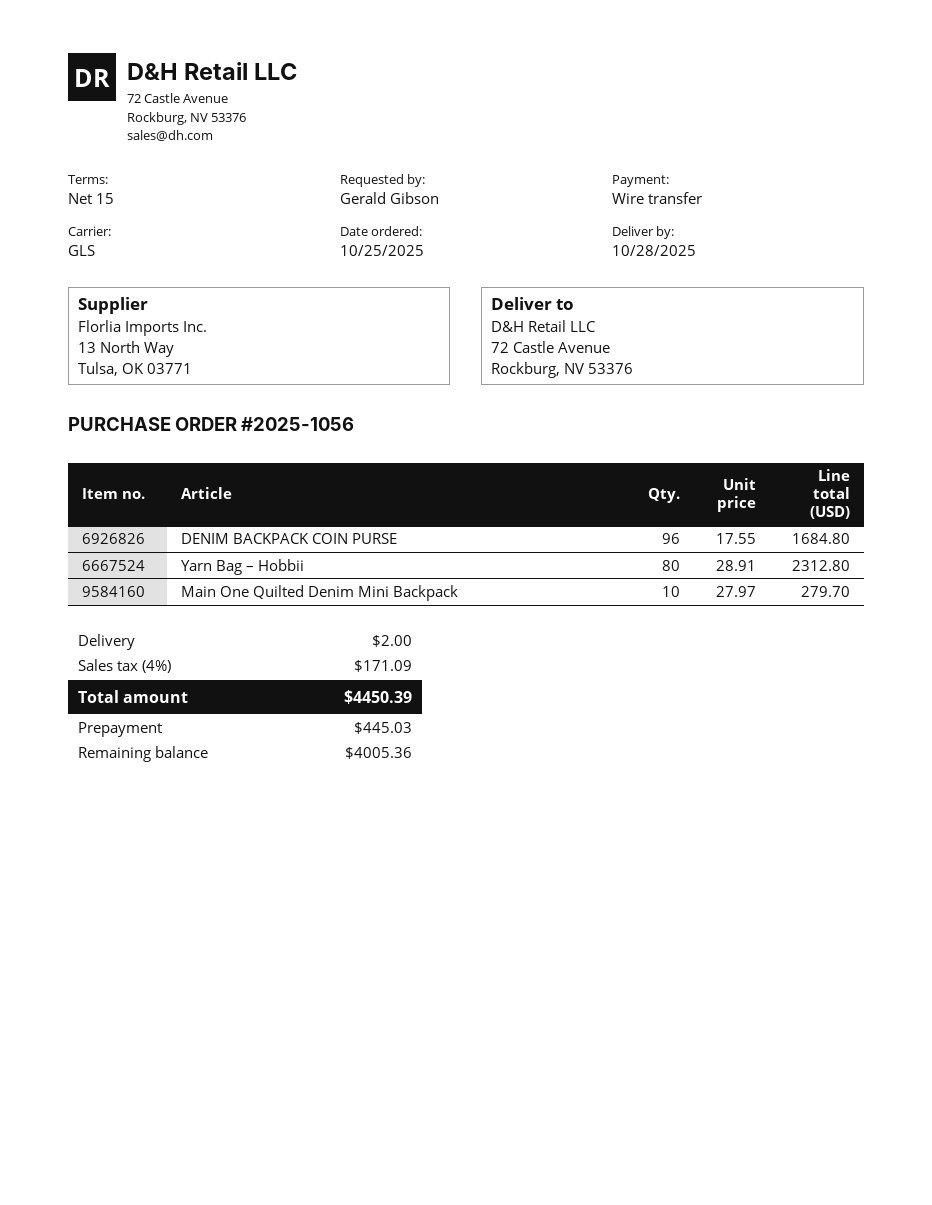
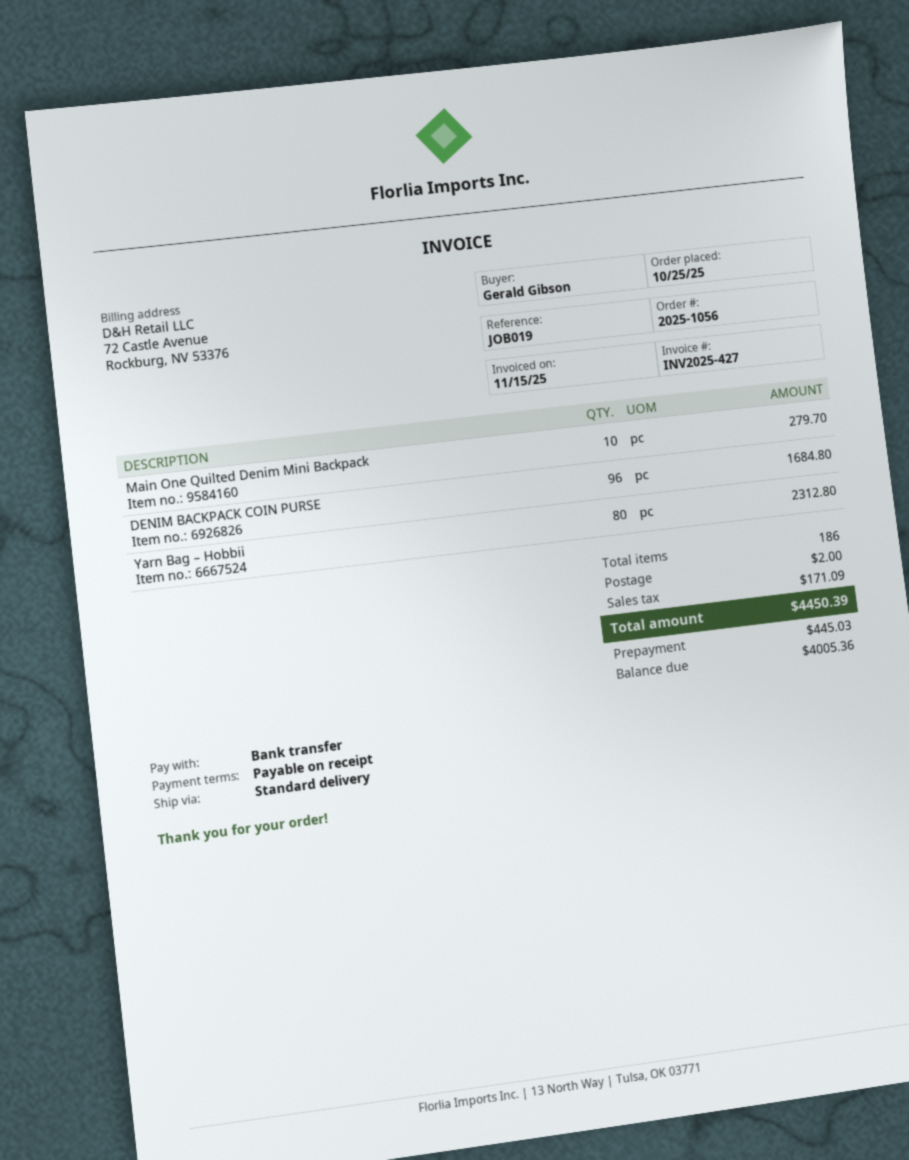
payment terms: 15 days -> on receipt
shipping method: GLS -> standard

